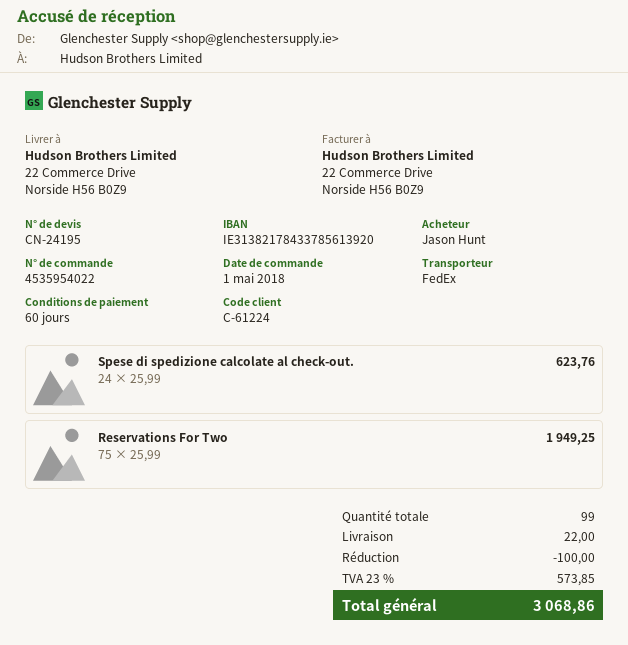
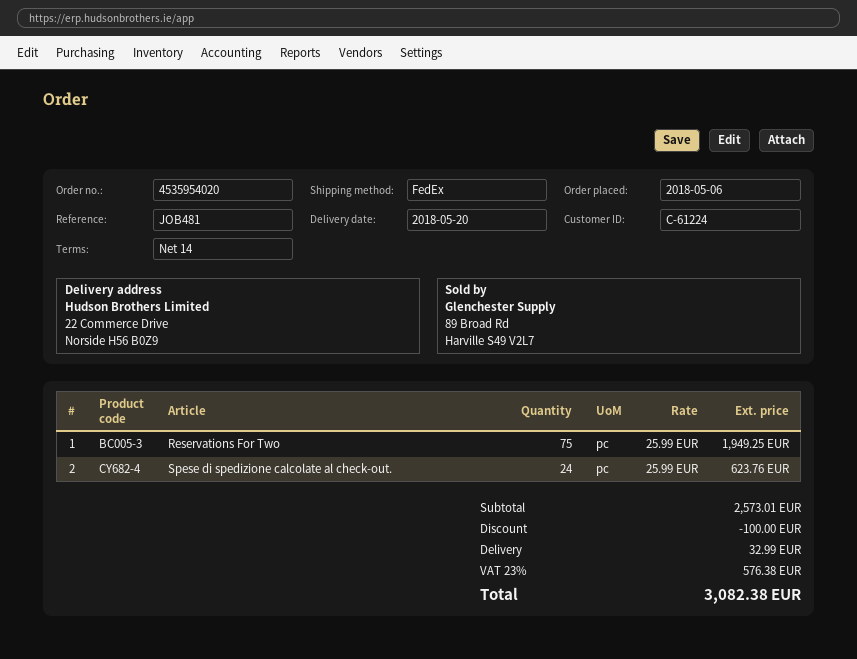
order number: 4535954022 -> 4535954020
order date: 2018-05-01 -> 2018-05-06
payment terms: 60 days -> 14 days
shipping: 22.00 -> 32.99
tax: 23% = 573.85 -> 23% = 576.38
total: 3068.86 -> 3082.38

